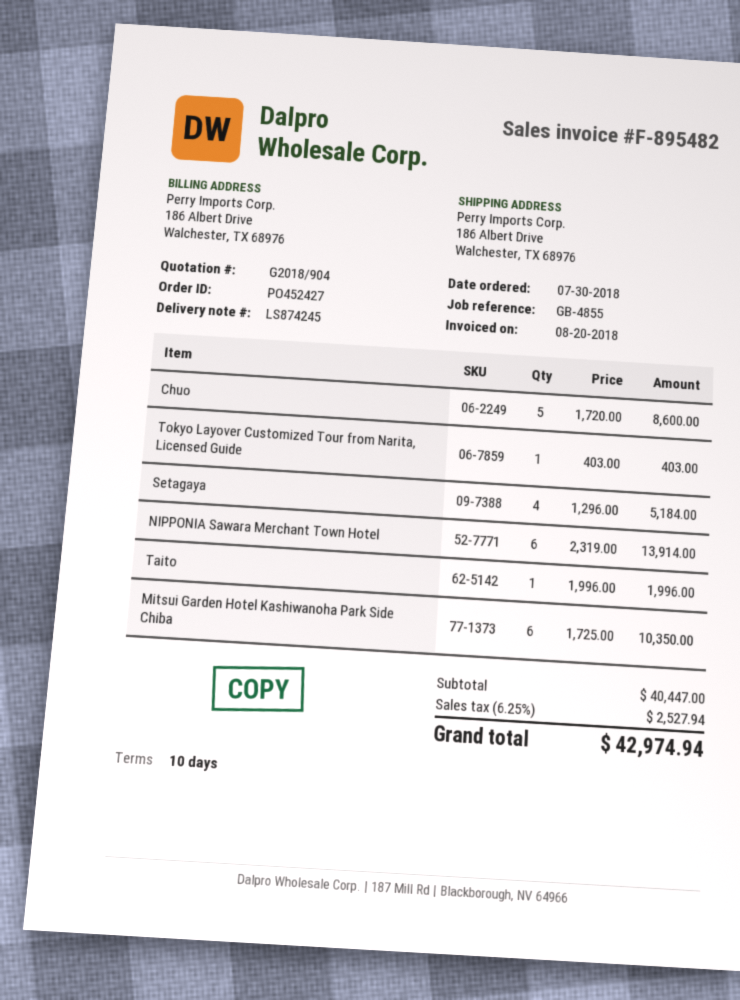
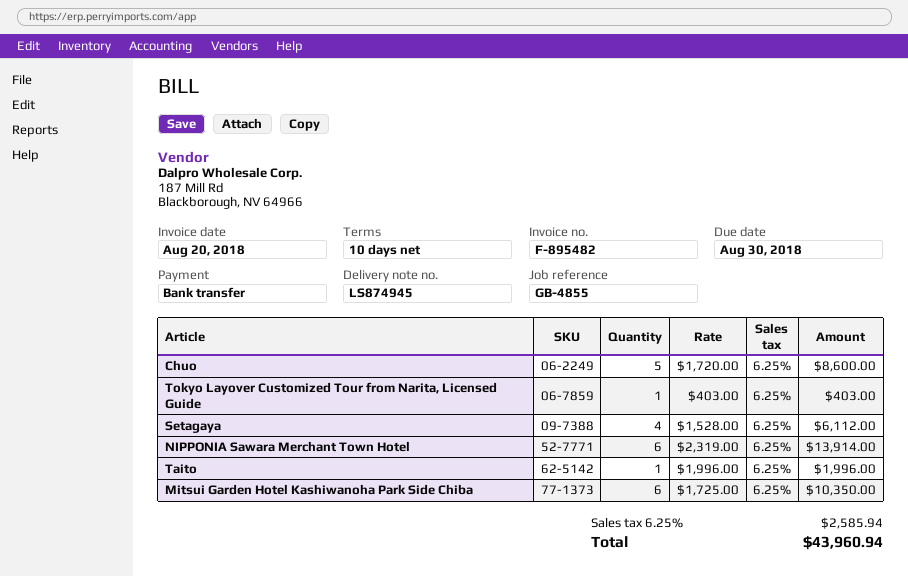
delivery note number: LS874245 -> LS874945
Setagaya: 4 x 1296.00 = 5184.00 -> 4 x 1528.00 = 6112.00
tax: 6.25% = 2527.94 -> 6.25% = 2585.94
total: 42974.94 -> 43960.94

